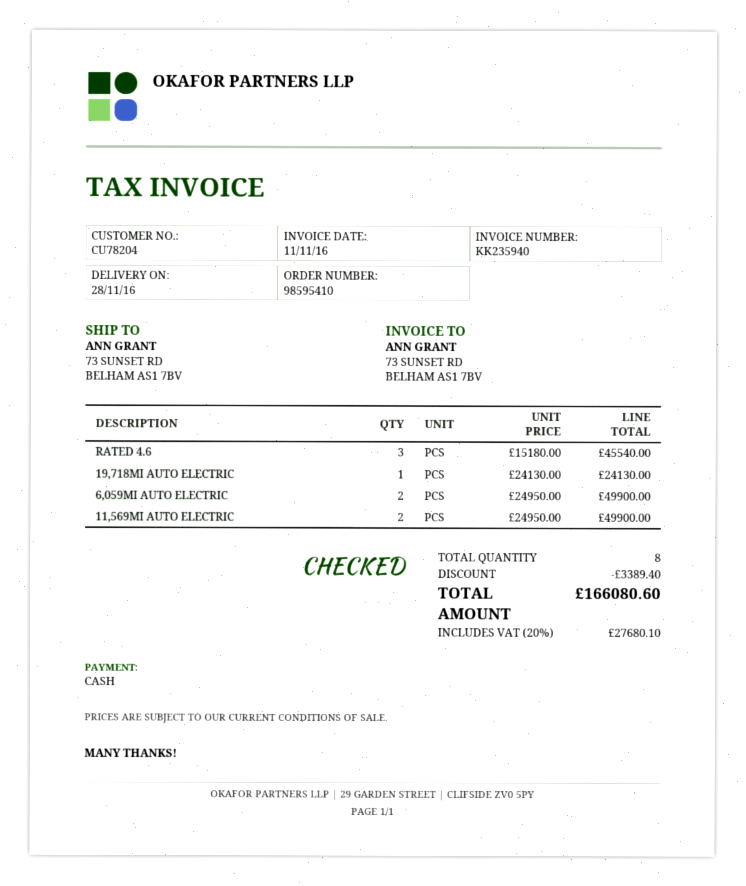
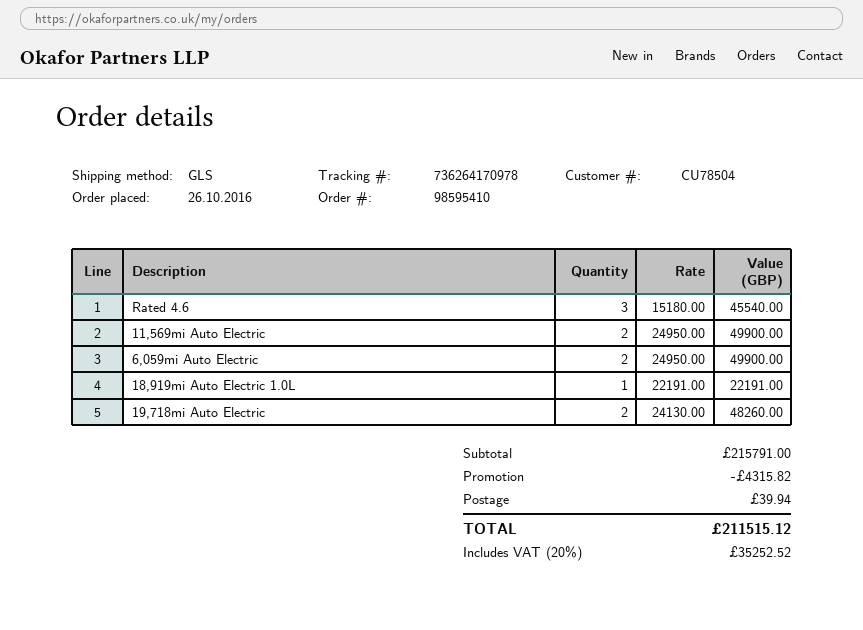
customer number: CU78204 -> CU78504
19,718MI AUTO ELECTRIC: 1 x 24130.00 = 24130.00 -> 2 x 24130.00 = 48260.00
18,919mi Auto Electric 1.0L: none -> 1 x 22191.00 = 22191.00
discount: 3389.40 -> 4315.82
shipping: none -> 39.94
tax: 20% = 27680.10 -> 20% = 35252.52
total: 166080.60 -> 211515.12

